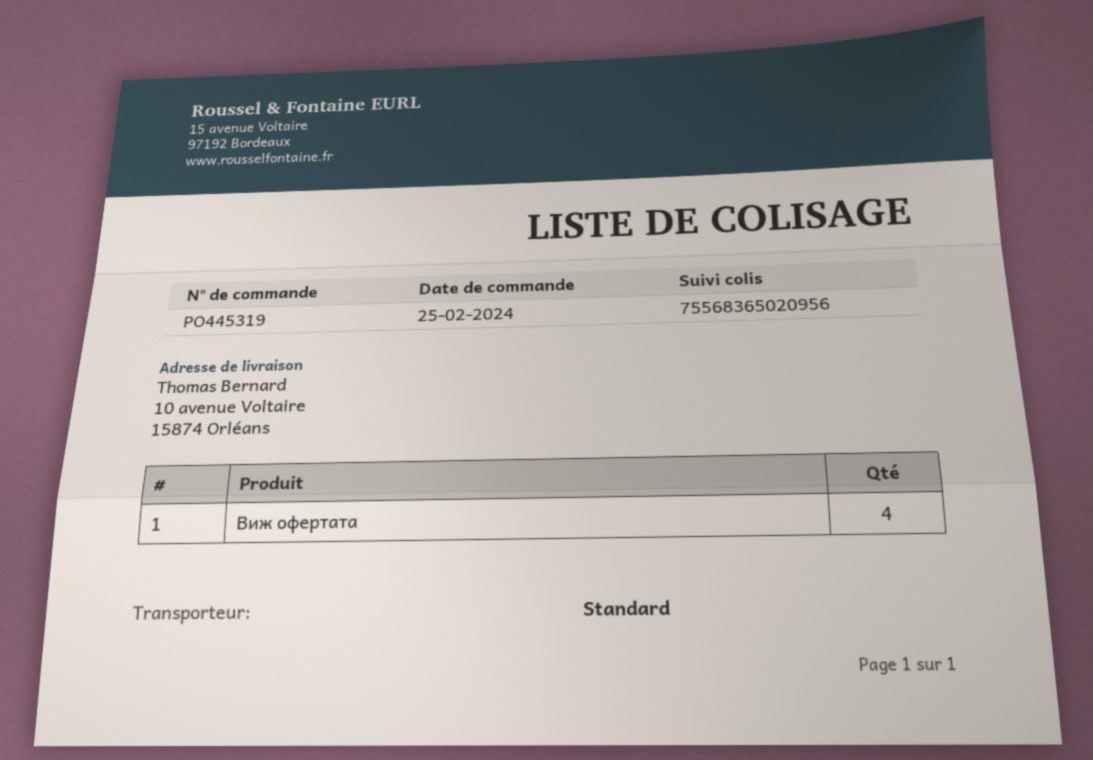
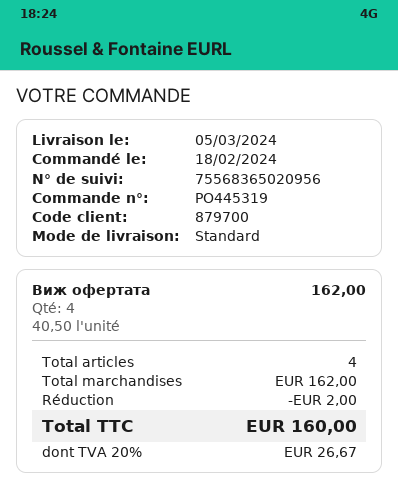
order date: 2024-02-25 -> 2024-02-18

